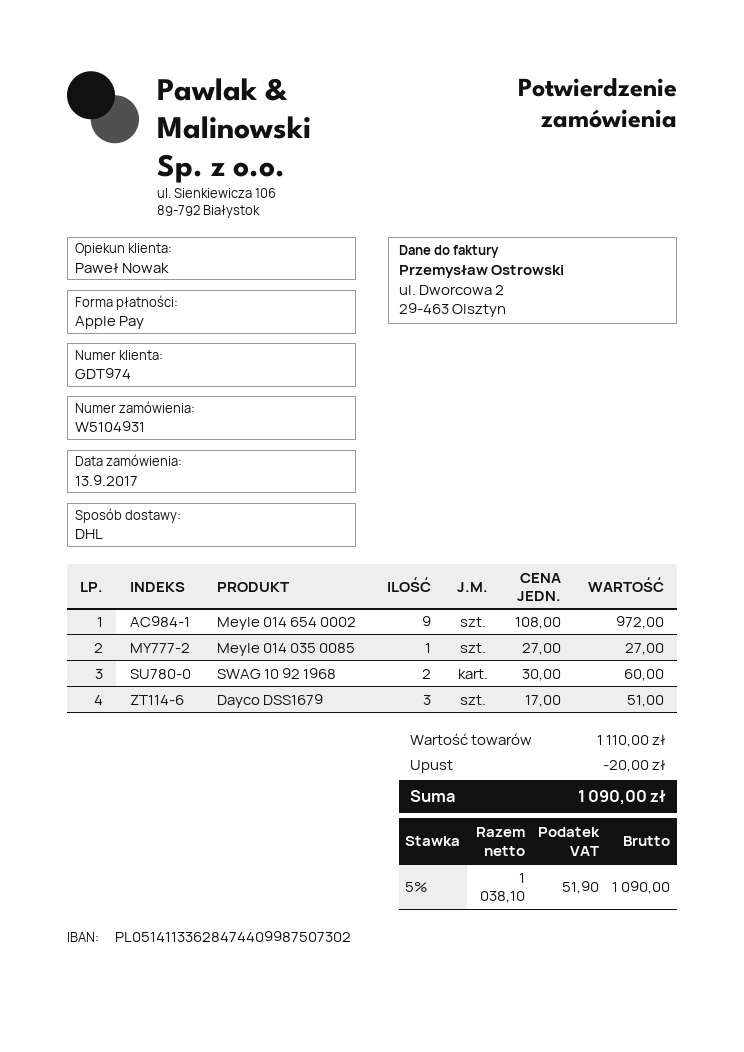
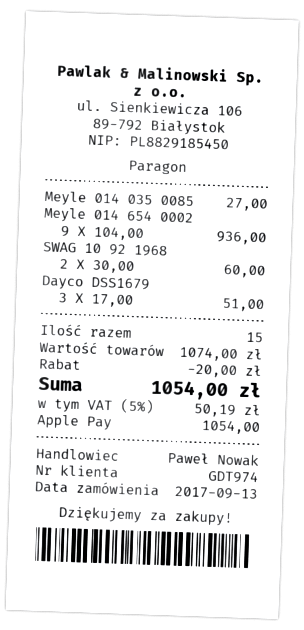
Meyle 014 654 0002: 9 x 108.00 = 972.00 -> 9 x 104.00 = 936.00
subtotal: 1110.00 -> 1074.00
tax: 5% = 51.90 -> 5% = 50.19
total: 1090.00 -> 1054.00

